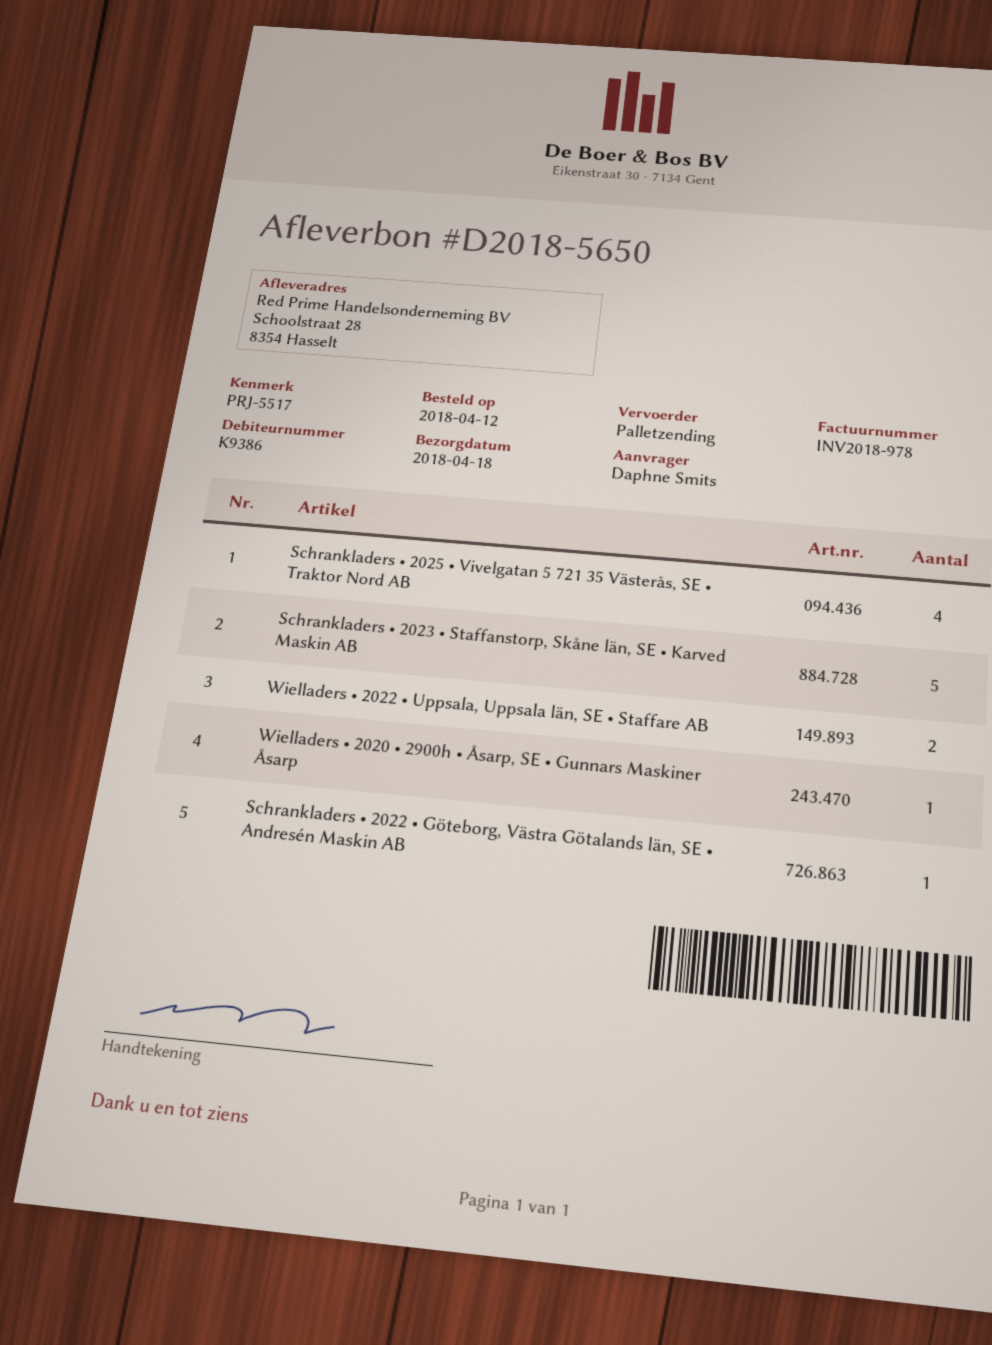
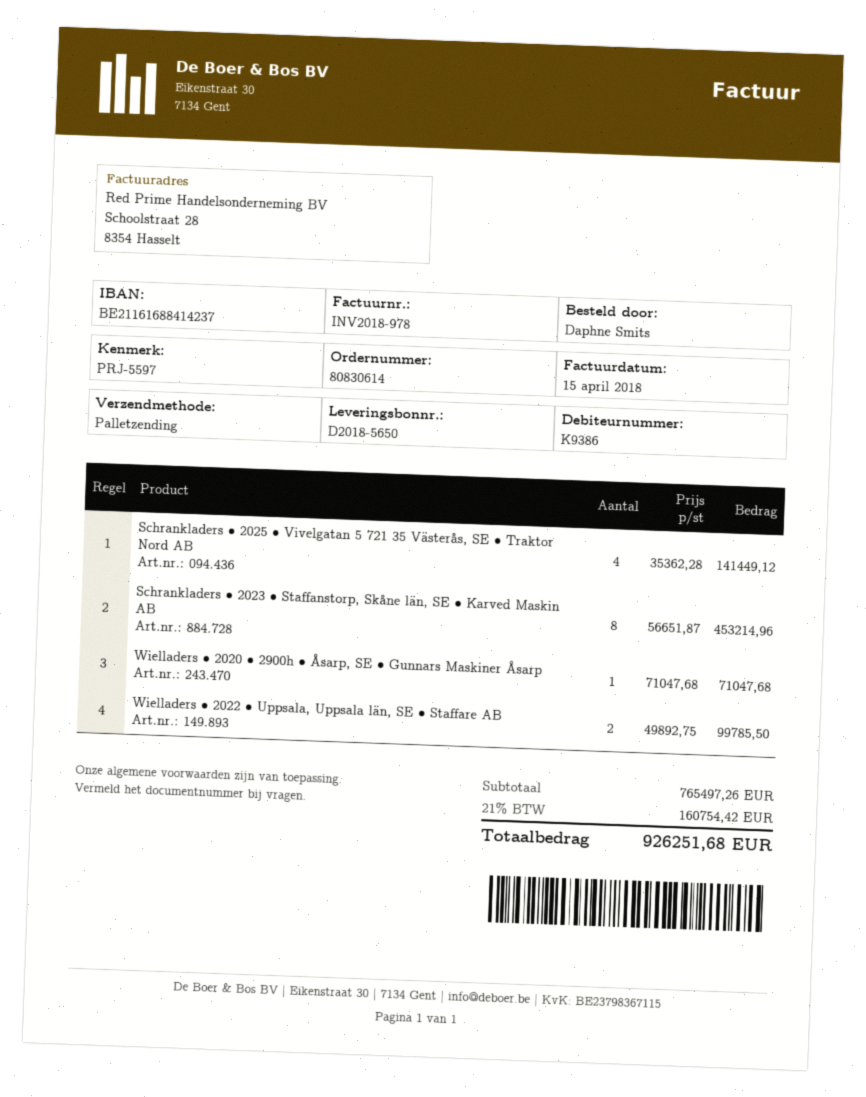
reference: PRJ-5517 -> PRJ-5597
Schrankladers • 2023 • Staffanstorp, Skåne län, SE • Karved Maskin AB: 5 -> 8
Schrankladers • 2022 • Göteborg, Västra Götalands län, SE • Andresén Maskin AB: 1 -> none

